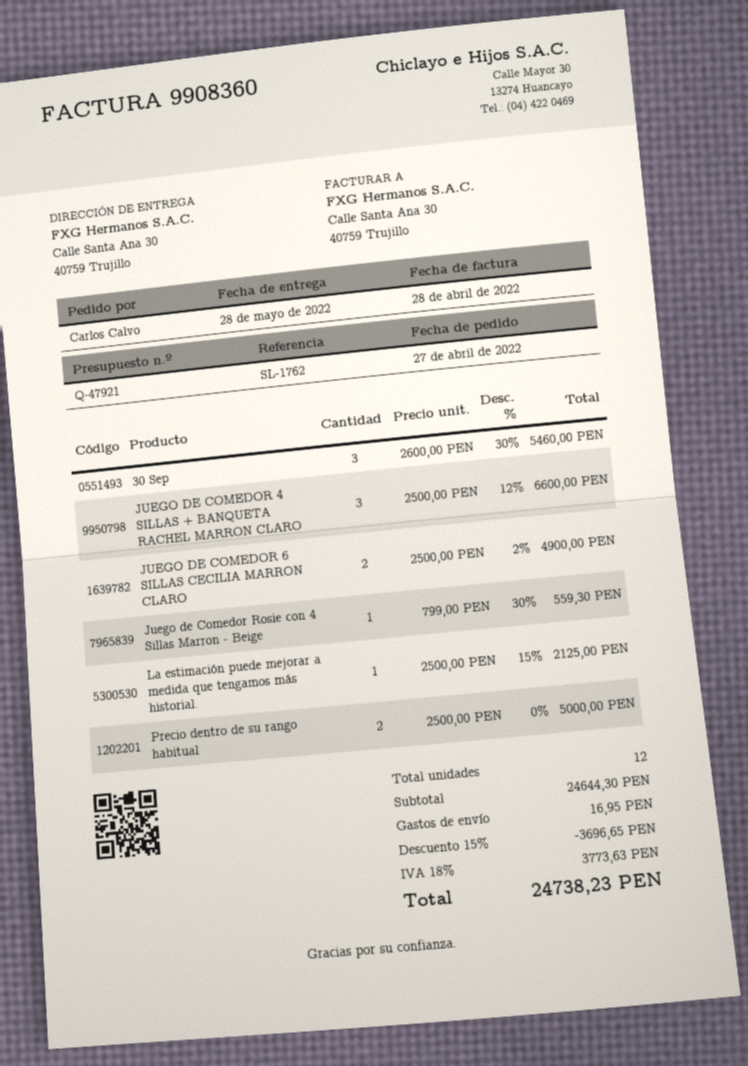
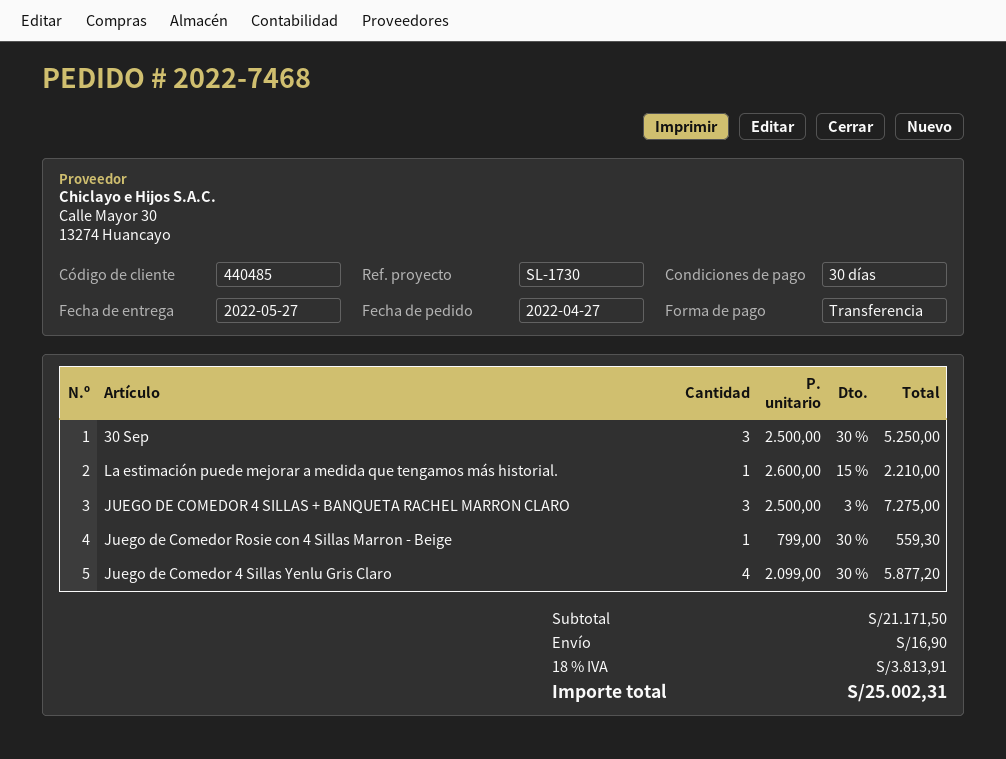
delivery date: 2022-05-28 -> 2022-05-27
reference: SL-1762 -> SL-1730
30 Sep: 3 x 2600.00 - 30% = 5460.00 -> 3 x 2500.00 - 30% = 5250.00
JUEGO DE COMEDOR 4 SILLAS + BANQUETA RACHEL MARRON CLARO: 3 x 2500.00 - 12% = 6600.00 -> 3 x 2500.00 - 3% = 7275.00
JUEGO DE COMEDOR 6 SILLAS CECILIA MARRON CLARO: 2 x 2500.00 - 2% = 4900.00 -> none
La estimación puede mejorar a medida que tengamos más historial.: 1 x 2500.00 - 15% = 2125.00 -> 1 x 2600.00 - 15% = 2210.00
Precio dentro de su rango habitual: 2 x 2500.00 = 5000.00 -> none
Juego de Comedor 4 Sillas Yenlu Gris Claro: none -> 4 x 2099.00 - 30% = 5877.20
subtotal: 24644.30 -> 21171.50
discount: 15% = 3696.65 -> none
shipping: 16.95 -> 16.90
tax: 18% = 3773.63 -> 18% = 3813.91
total: 24738.23 -> 25002.31

